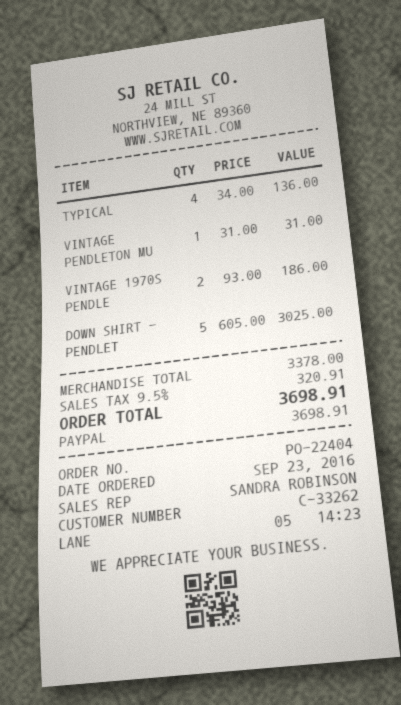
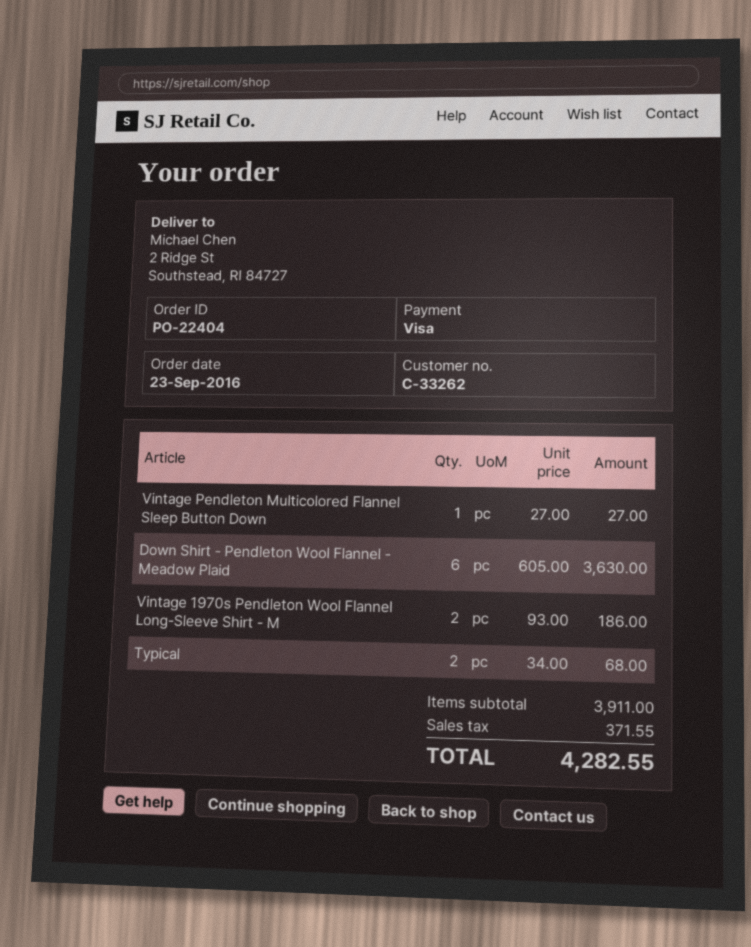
payment method: PayPal -> Visa
TYPICAL: 4 x 34.00 = 136.00 -> 2 x 34.00 = 68.00
VINTAGE PENDLETON MU: 1 x 31.00 = 31.00 -> 1 x 27.00 = 27.00
DOWN SHIRT - PENDLET: 5 x 605.00 = 3025.00 -> 6 x 605.00 = 3630.00
subtotal: 3378.00 -> 3911.00
tax: 320.91 -> 371.55
total: 3698.91 -> 4282.55

